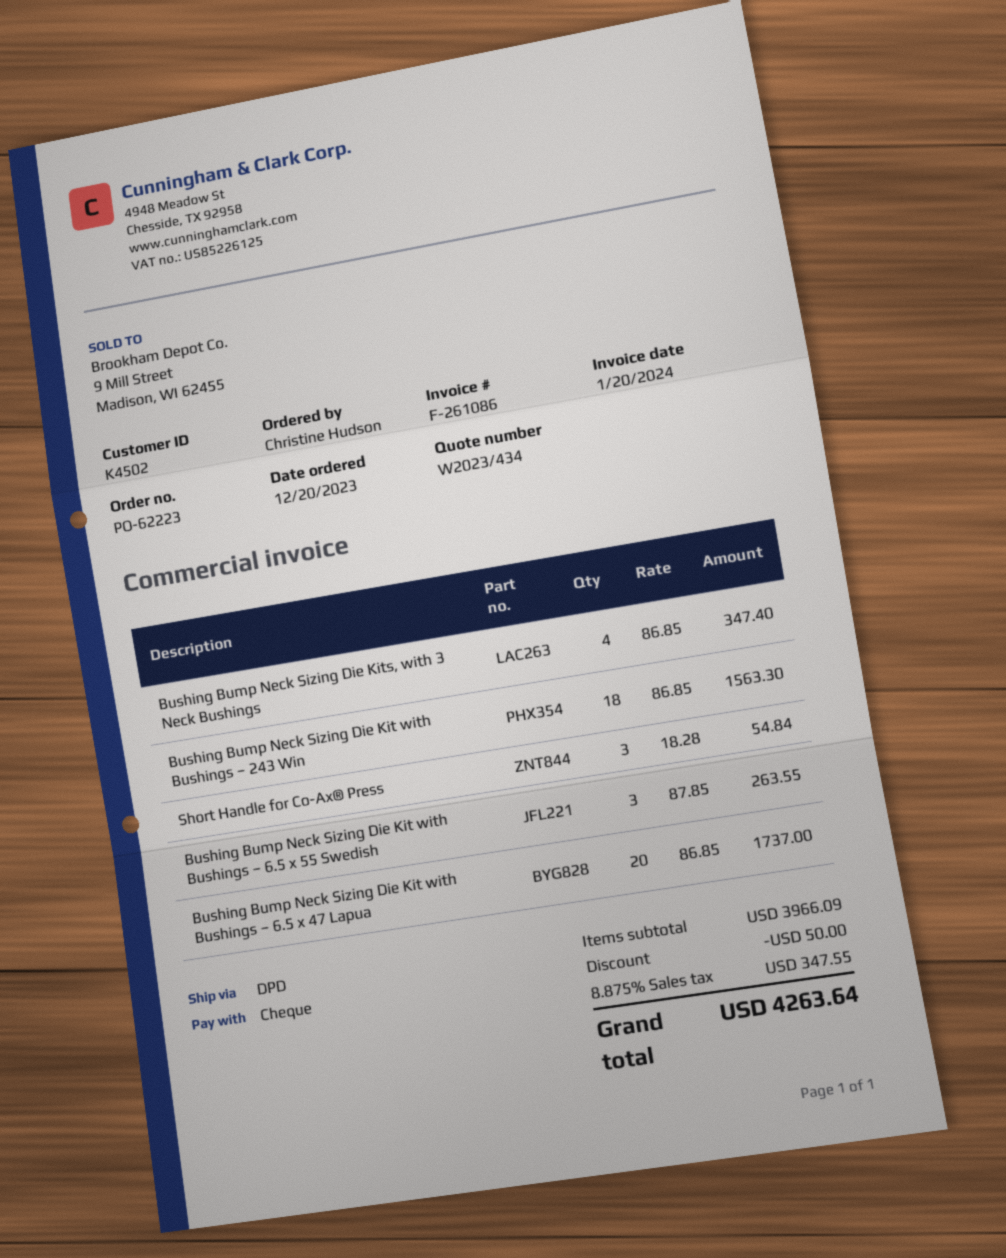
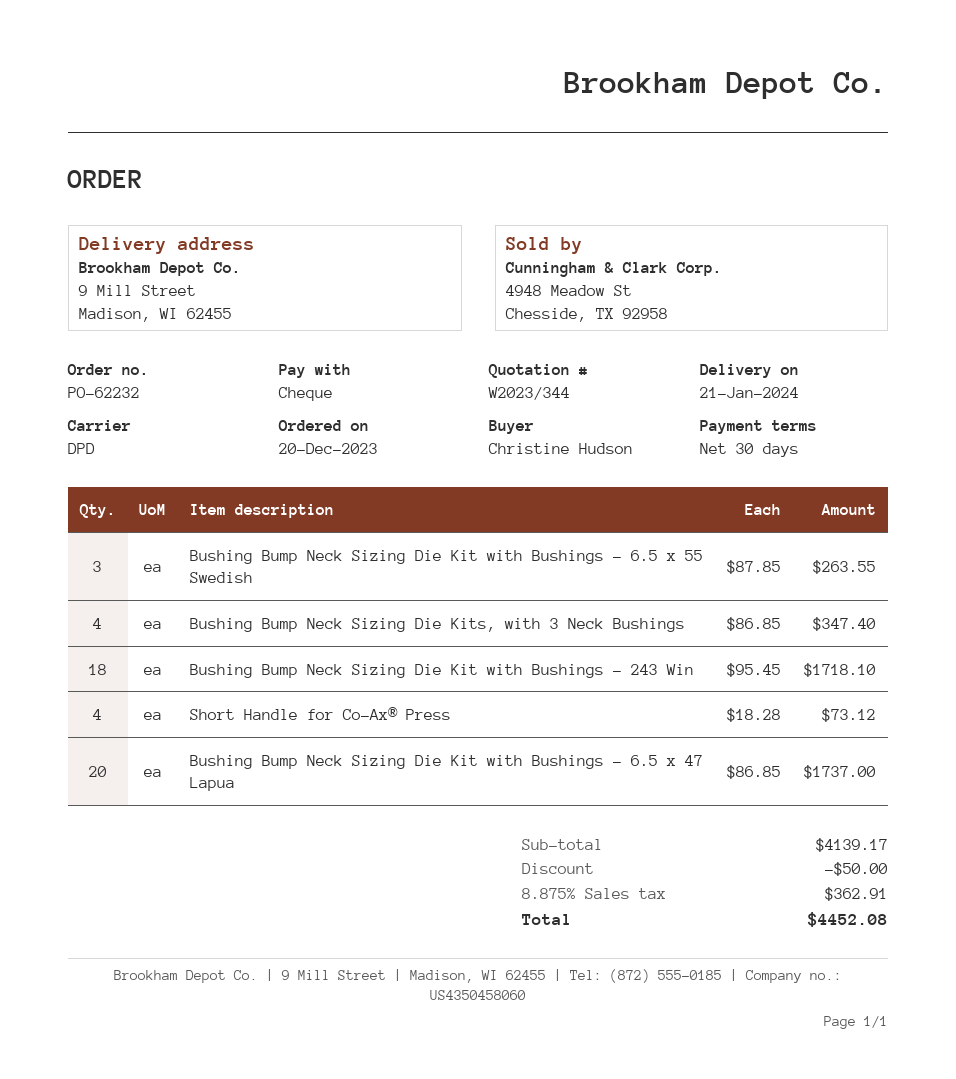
quote number: W2023/434 -> W2023/344
order number: PO-62223 -> PO-62232
Bushing Bump Neck Sizing Die Kit with Bushings – 243 Win: 18 x 86.85 = 1563.30 -> 18 x 95.45 = 1718.10
Short Handle for Co-Ax® Press: 3 x 18.28 = 54.84 -> 4 x 18.28 = 73.12
subtotal: 3966.09 -> 4139.17
tax: 8.875% = 347.55 -> 8.875% = 362.91
total: 4263.64 -> 4452.08

